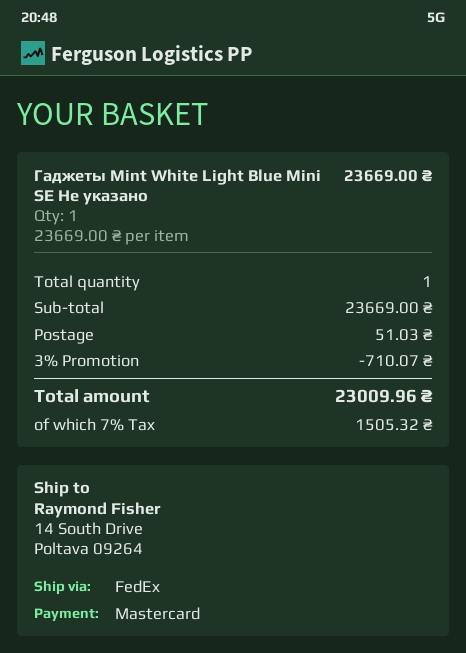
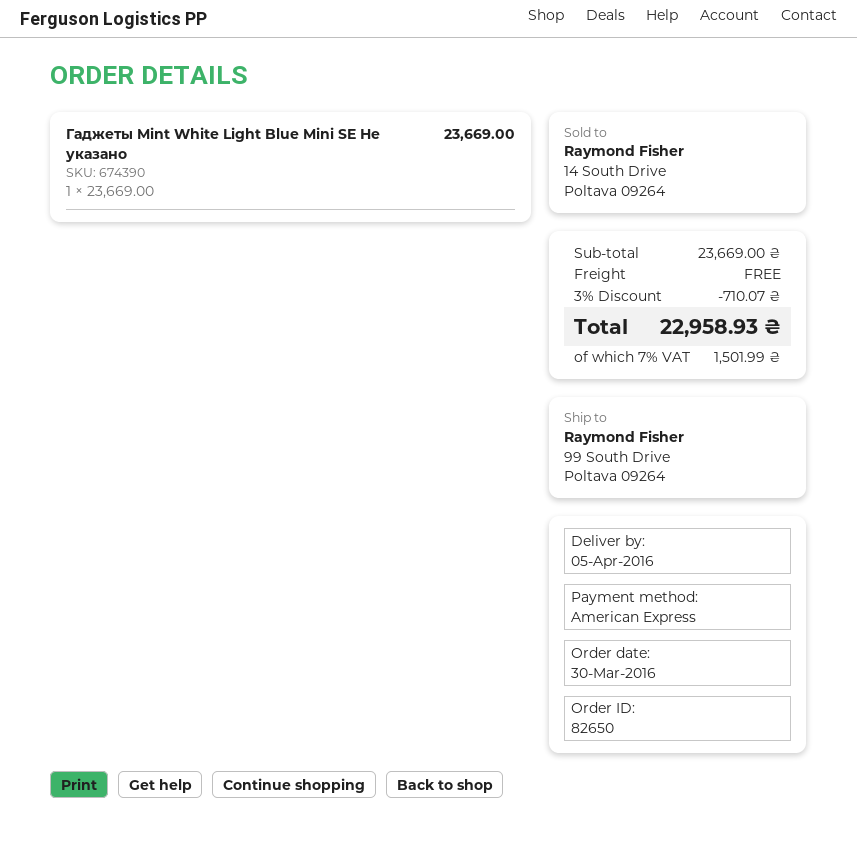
payment method: Mastercard -> American Express
ship to: 14 South Drive, Poltava 09264 -> 99 South Drive, Poltava 09264
shipping: 51.03 -> 0.00
tax: 7% = 1505.32 -> 7% = 1501.99
total: 23009.96 -> 22958.93

